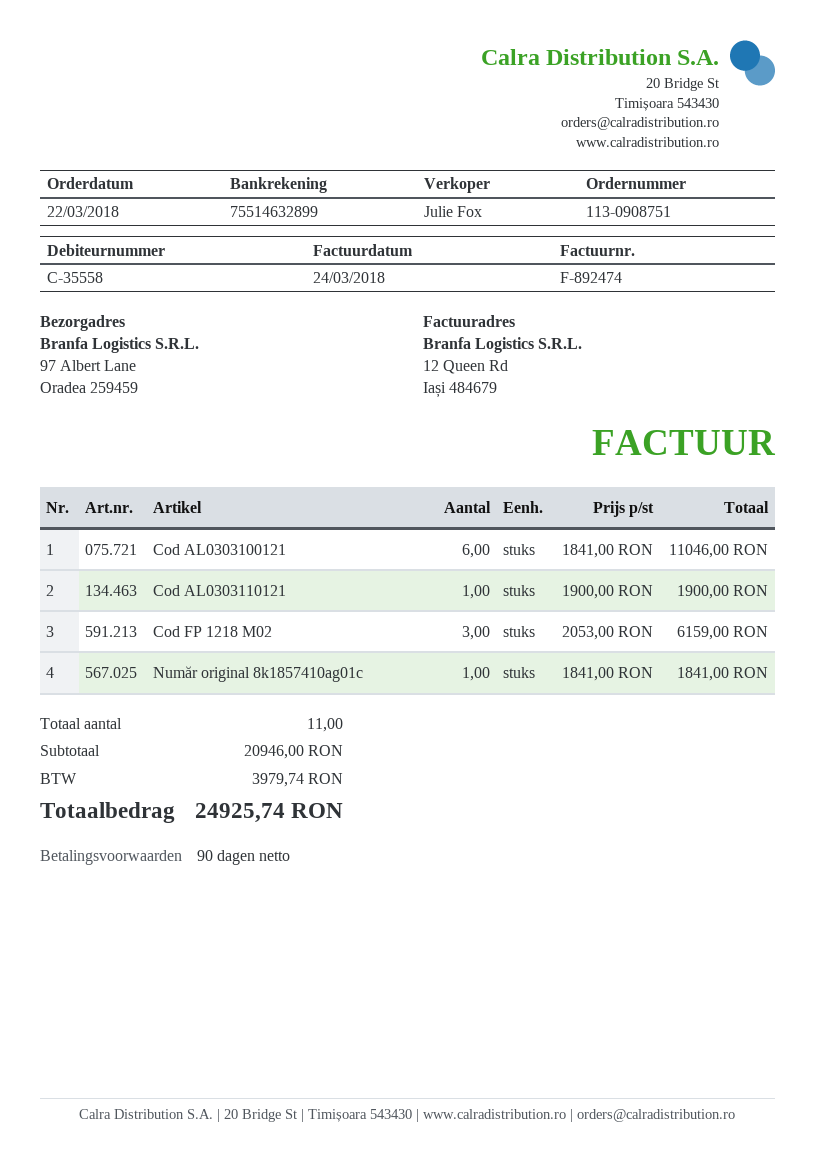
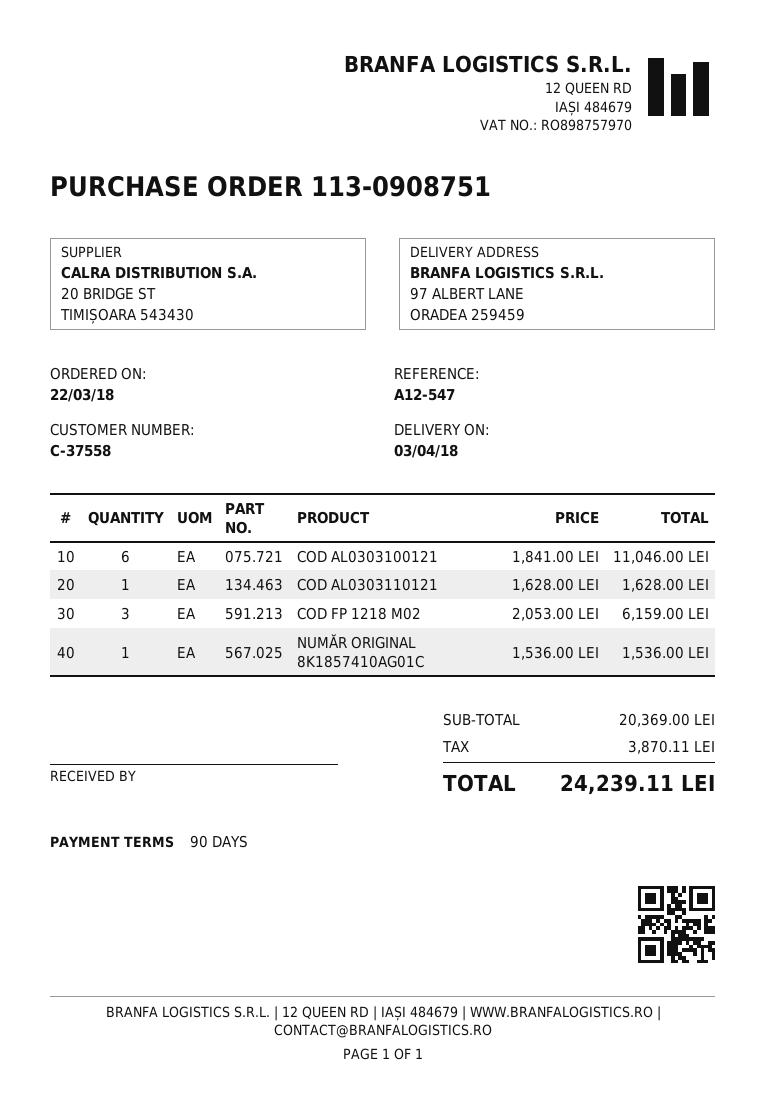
customer number: C-35558 -> C-37558
Cod AL0303110121: 1 x 1900.00 = 1900.00 -> 1 x 1628.00 = 1628.00
Număr original 8k1857410ag01c: 1 x 1841.00 = 1841.00 -> 1 x 1536.00 = 1536.00
subtotal: 20946.00 -> 20369.00
tax: 3979.74 -> 3870.11
total: 24925.74 -> 24239.11

